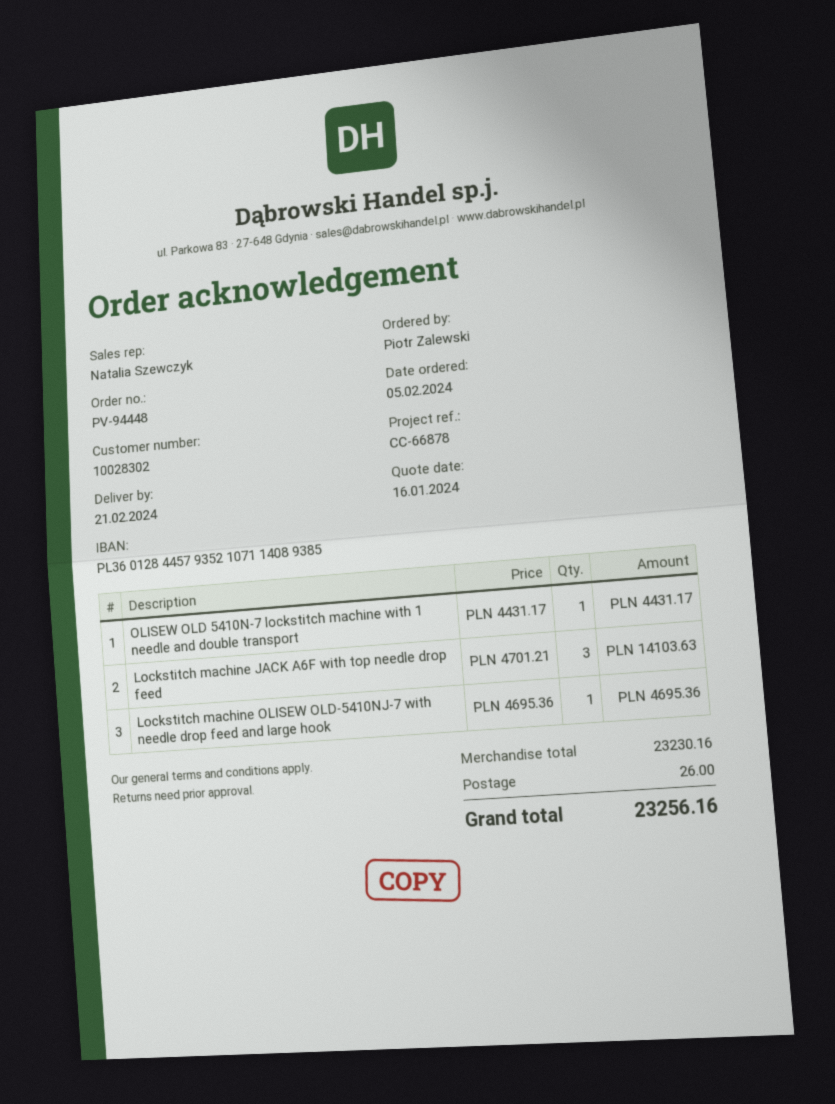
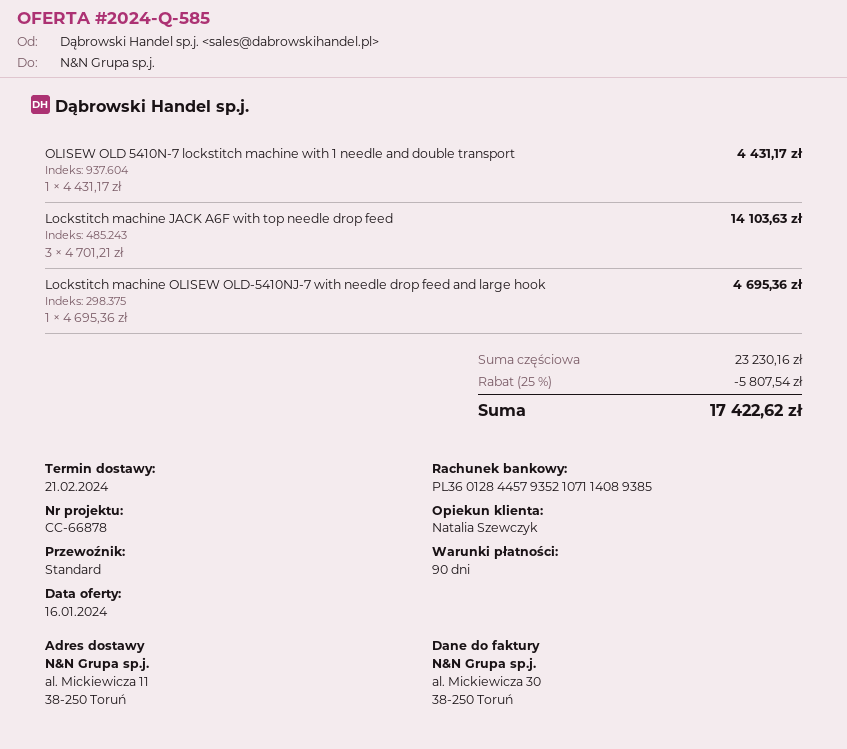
discount: none -> 25% = 5807.54
shipping: 26.00 -> none
total: 23256.16 -> 17422.62

